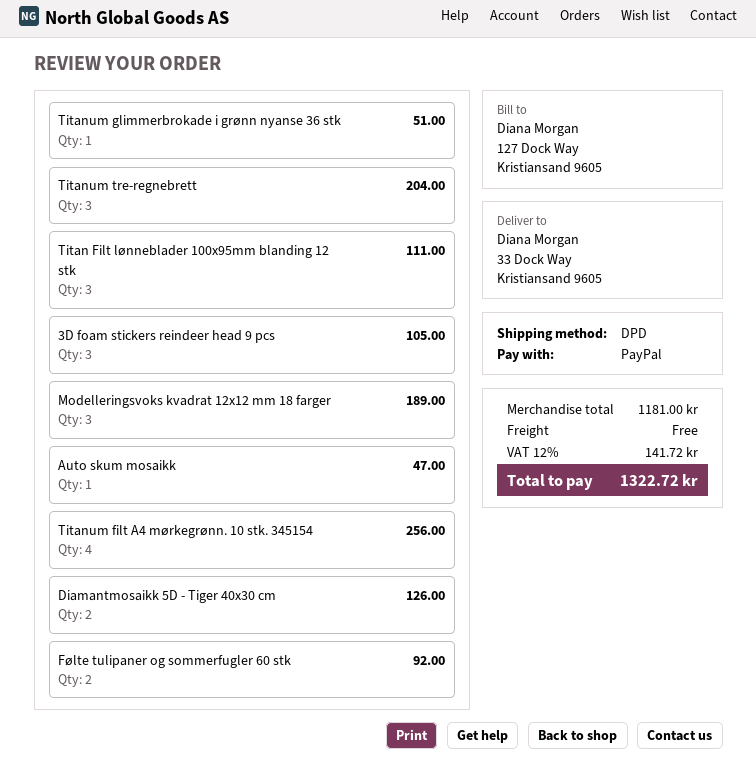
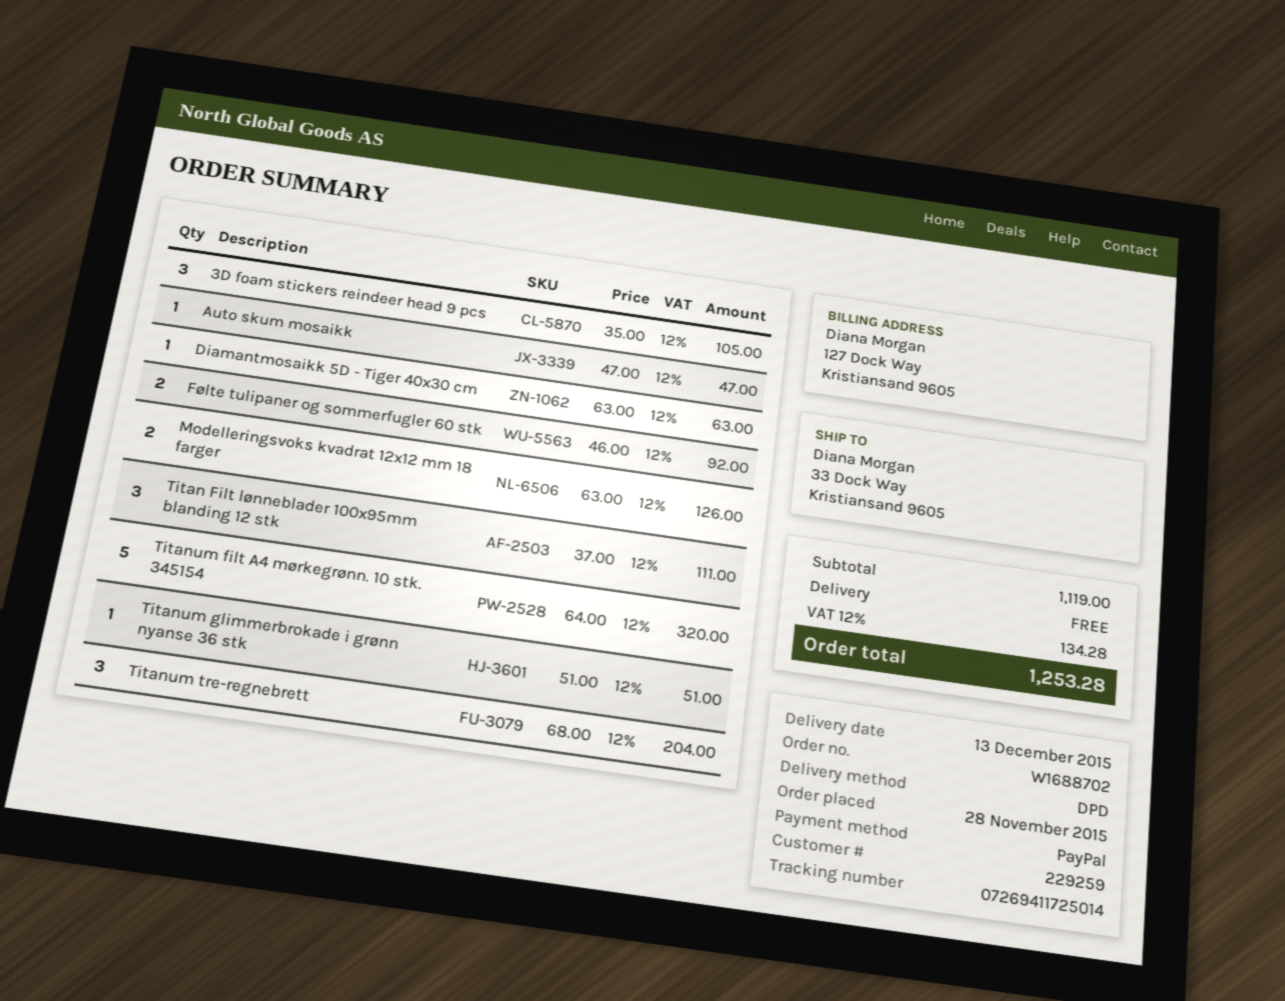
Modelleringsvoks kvadrat 12x12 mm 18 farger: 3 for 189.00 -> 2 for 126.00
Titanum filt A4 mørkegrønn. 10 stk. 345154: 4 for 256.00 -> 5 for 320.00
Diamantmosaikk 5D - Tiger 40x30 cm: 2 for 126.00 -> 1 for 63.00
subtotal: 1181.00 -> 1119.00
tax: 12% = 141.72 -> 12% = 134.28
total: 1322.72 -> 1253.28

